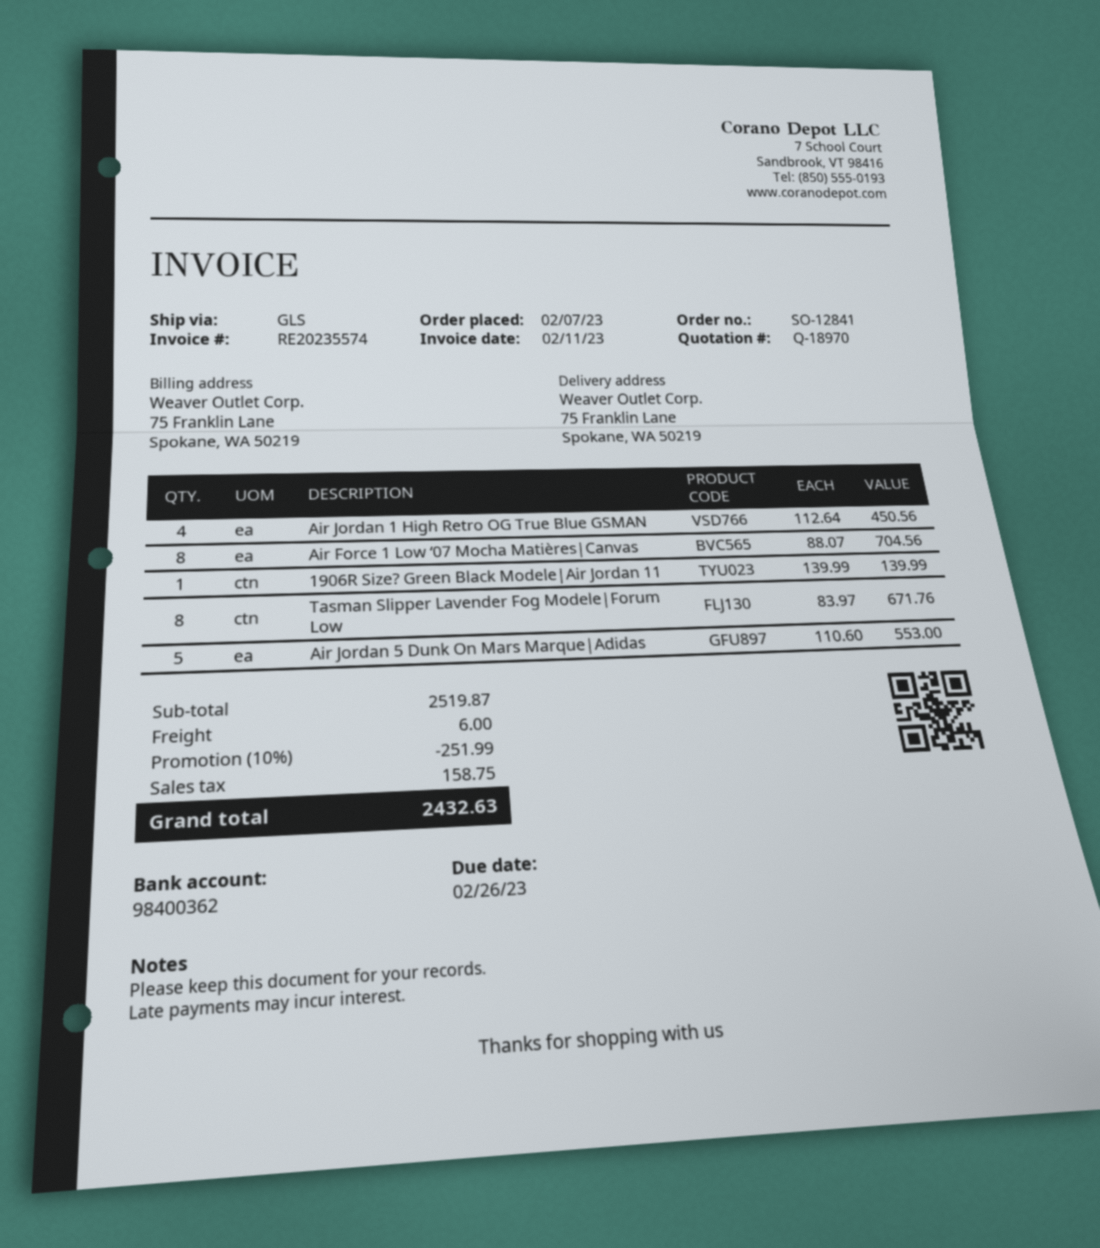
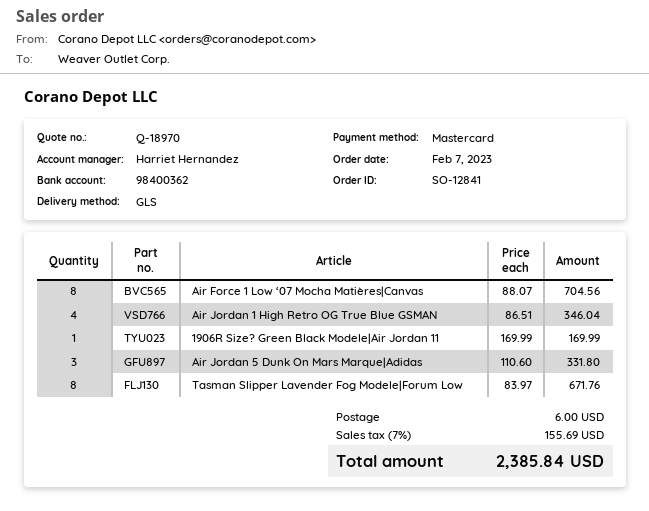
Air Jordan 1 High Retro OG True Blue GSMAN: 4 x 112.64 = 450.56 -> 4 x 86.51 = 346.04
1906R Size? Green Black Modele|Air Jordan 11: 1 x 139.99 = 139.99 -> 1 x 169.99 = 169.99
Air Jordan 5 Dunk On Mars Marque|Adidas: 5 x 110.60 = 553.00 -> 3 x 110.60 = 331.80
discount: 10% = 251.99 -> none
tax: 158.75 -> 155.69
total: 2432.63 -> 2385.84

